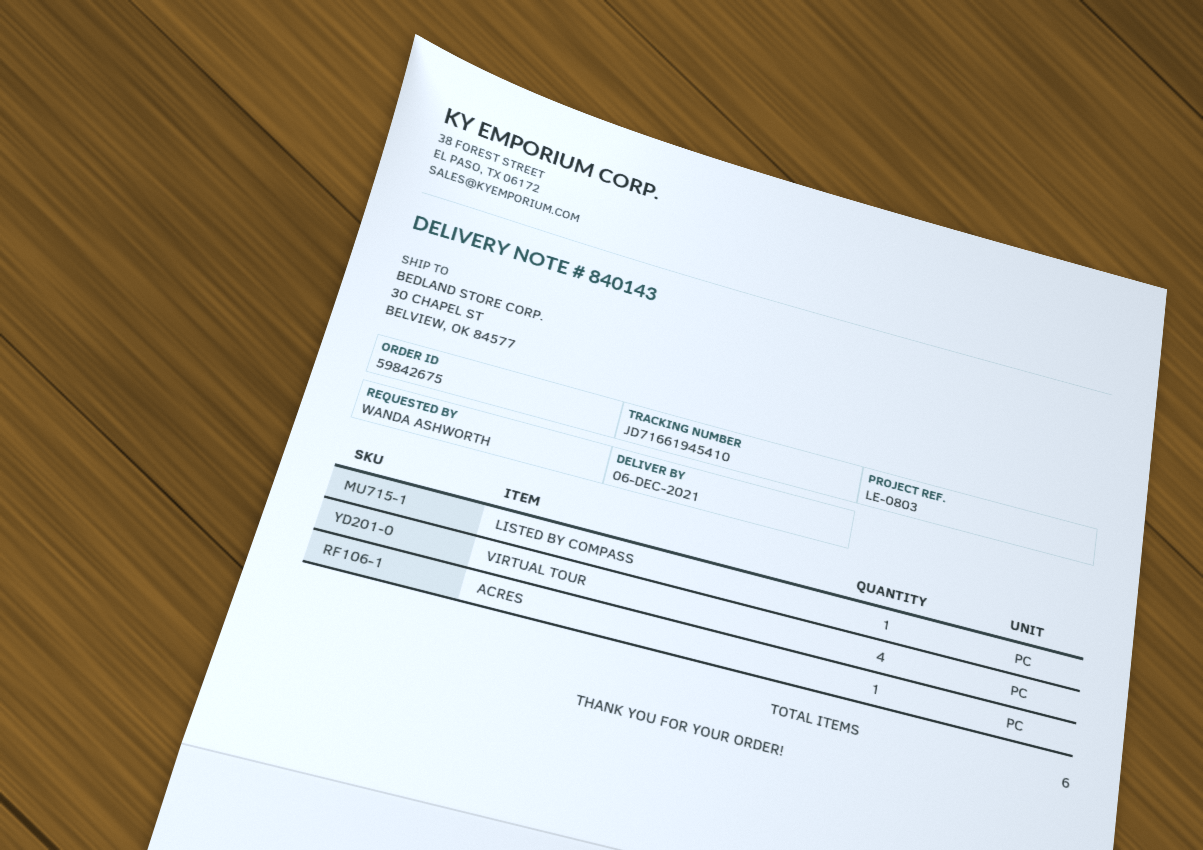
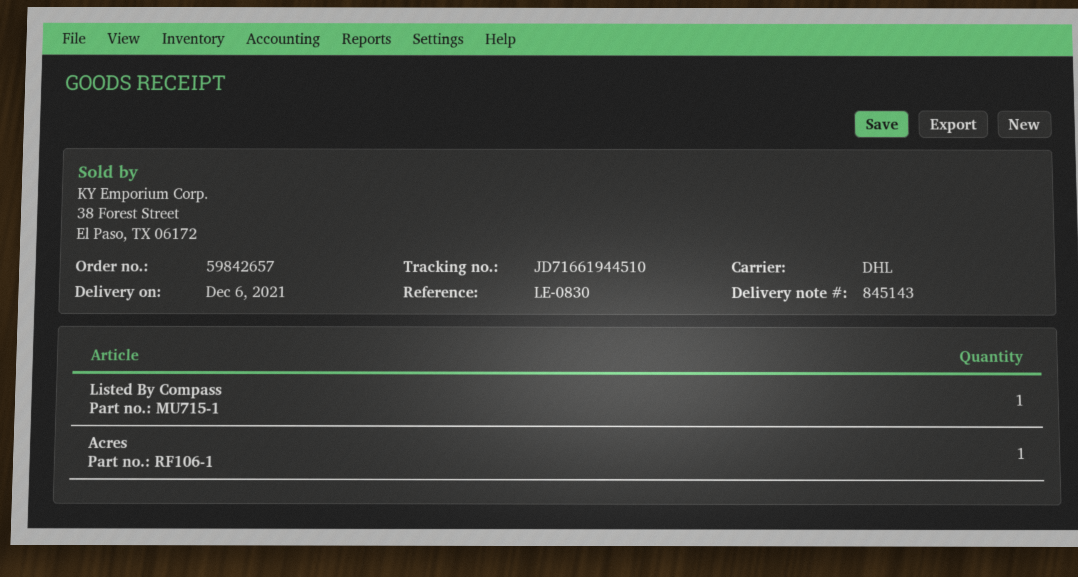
order number: 59842675 -> 59842657
delivery note number: 840143 -> 845143
reference: LE-0803 -> LE-0830
tracking number: JD71661945410 -> JD71661944510
VIRTUAL TOUR: 4 -> none

